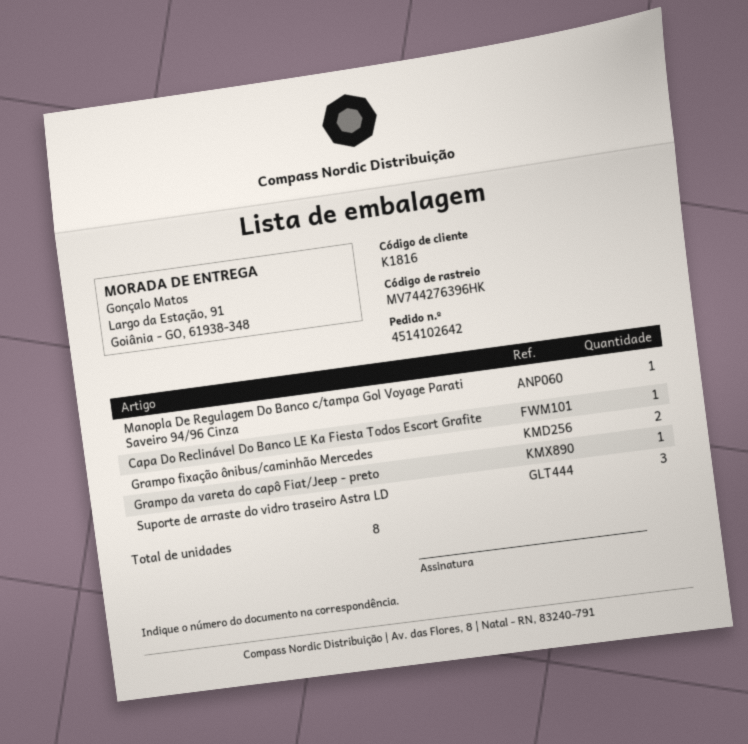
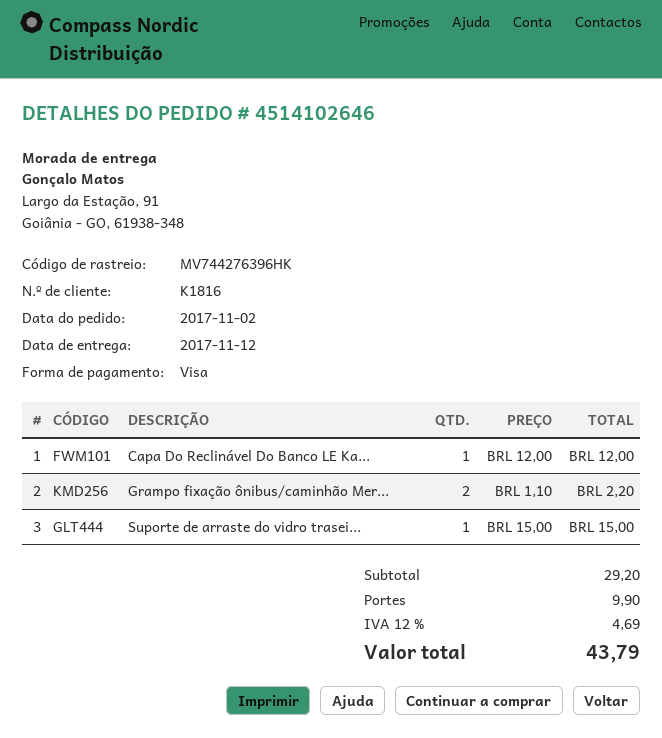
order number: 4514102642 -> 4514102646
Manopla De Regulagem Do Banco c/tampa Gol Voyage Parati Saveiro 94/96 Cinza: 1 -> none
Grampo da vareta do capô Fiat/Jeep - preto: 1 -> none
Suporte de arraste do vidro traseiro Astra LD: 3 -> 1

